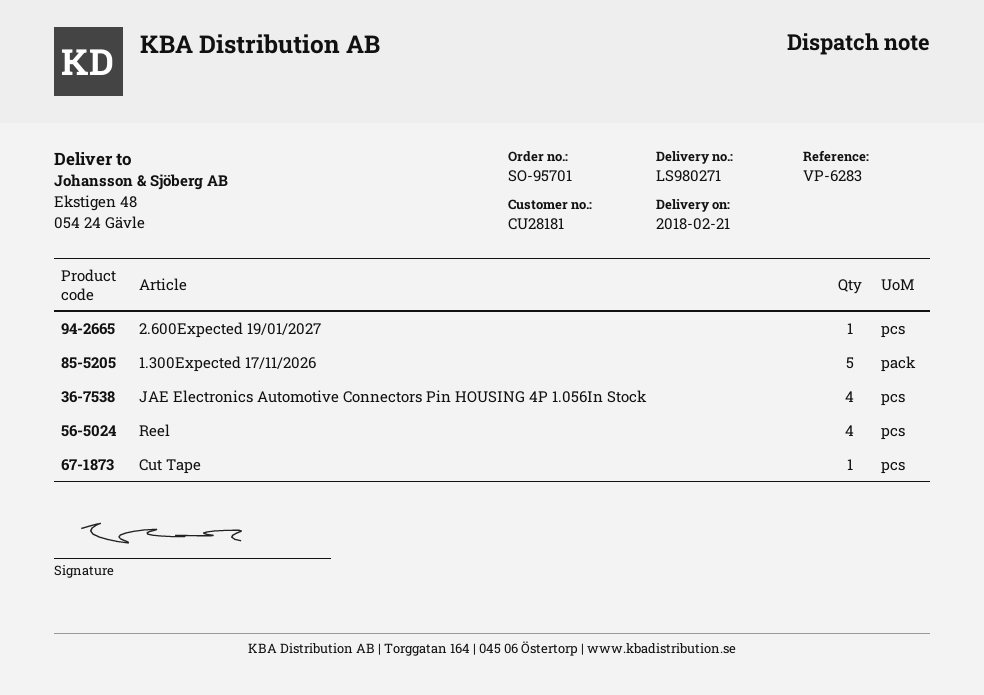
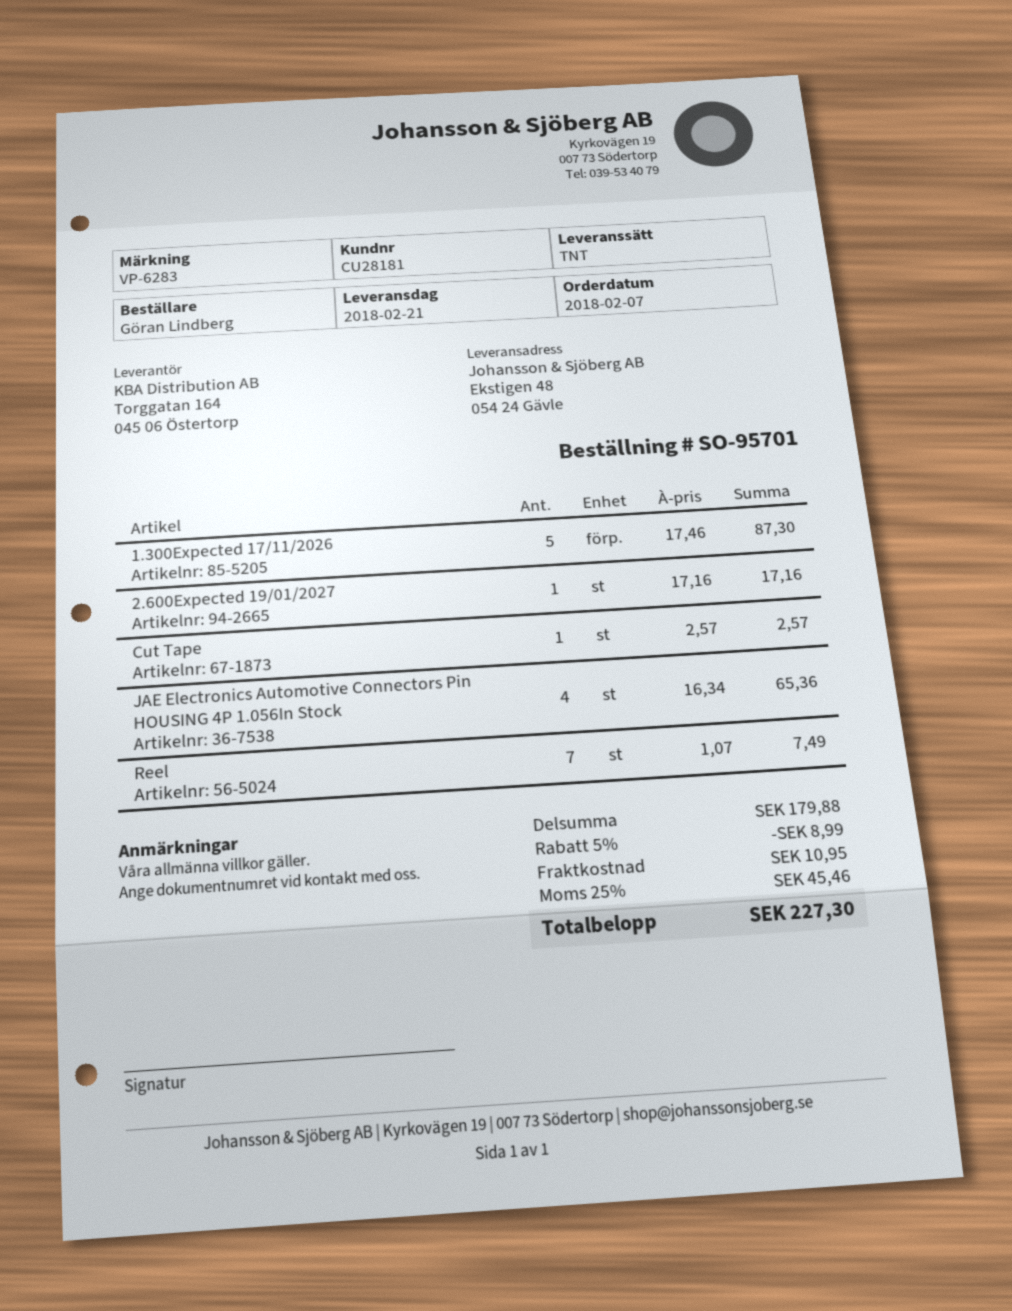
Reel: 4 -> 7

